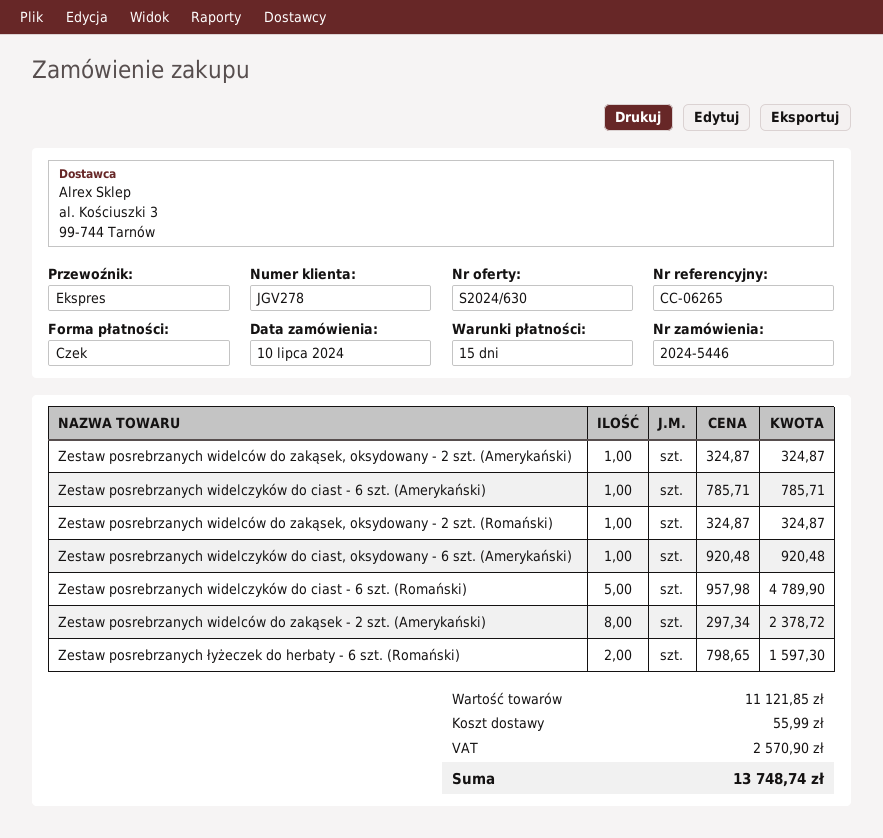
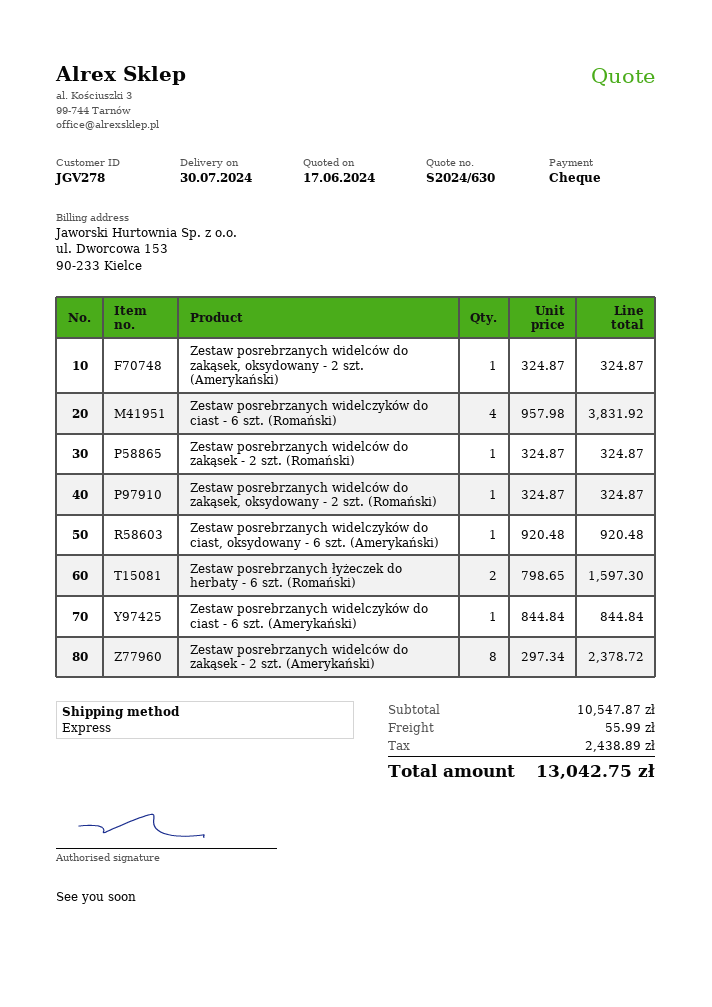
Zestaw posrebrzanych widelczyków do ciast - 6 szt. (Amerykański): 1 x 785.71 = 785.71 -> 1 x 844.84 = 844.84
Zestaw posrebrzanych widelczyków do ciast - 6 szt. (Romański): 5 x 957.98 = 4789.90 -> 4 x 957.98 = 3831.92
Zestaw posrebrzanych widelców do zakąsek - 2 szt. (Romański): none -> 1 x 324.87 = 324.87
subtotal: 11121.85 -> 10547.87
tax: 2570.90 -> 2438.89
total: 13748.74 -> 13042.75

